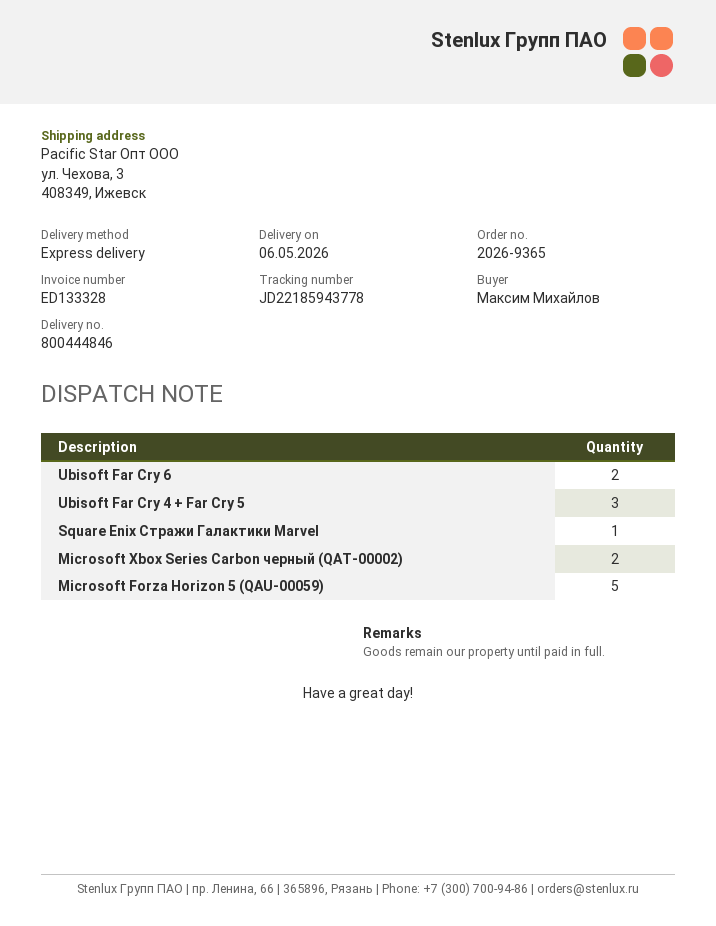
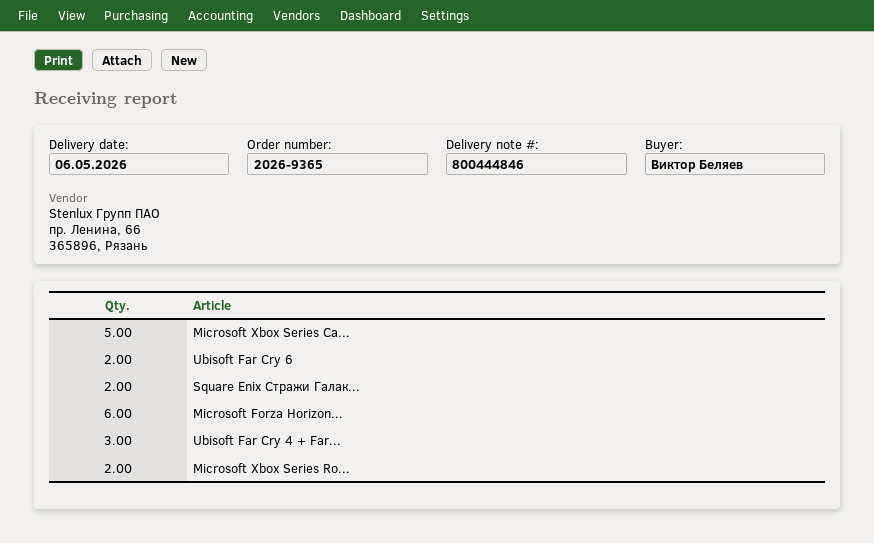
ordered by: Максим Михайлов -> Виктор Беляев
Square Enix Стражи Галактики Marvel: 1 -> 2
Microsoft Xbox Series Carbon черный (QAT-00002): 2 -> 5
Microsoft Forza Horizon 5 (QAU-00059): 5 -> 6
Microsoft Xbox Series Ro...: none -> 2

